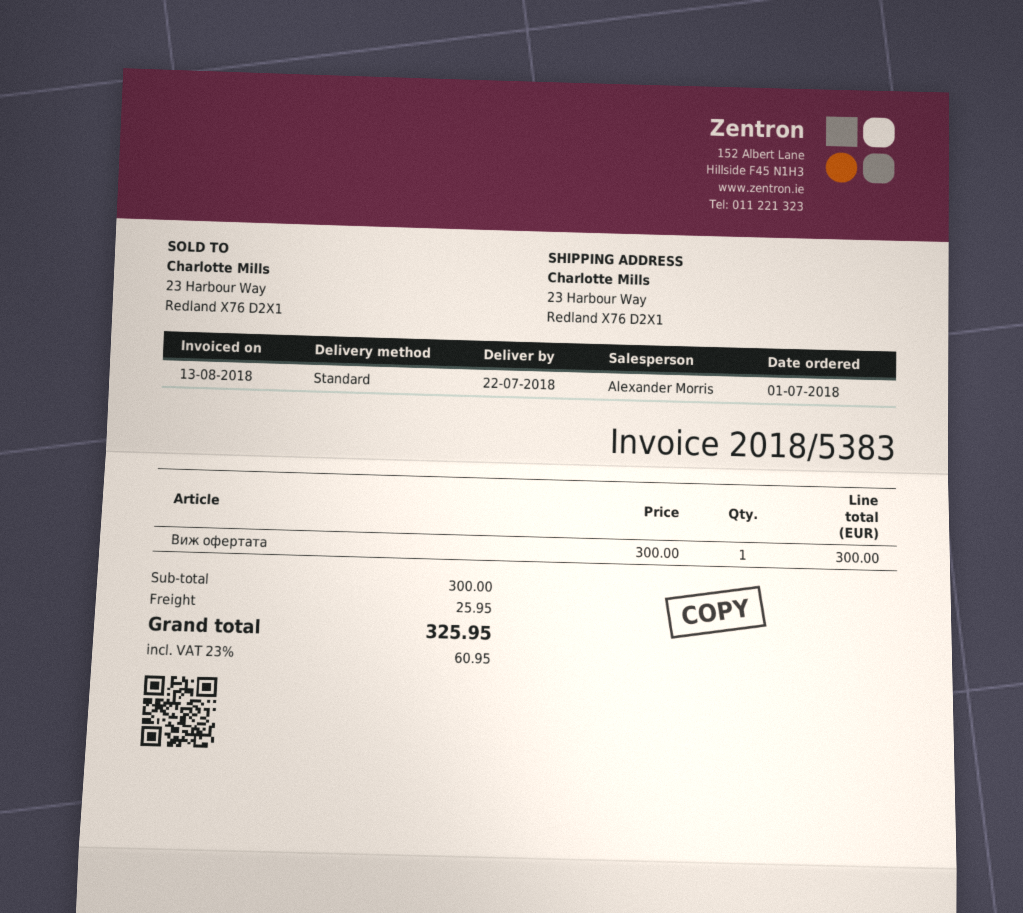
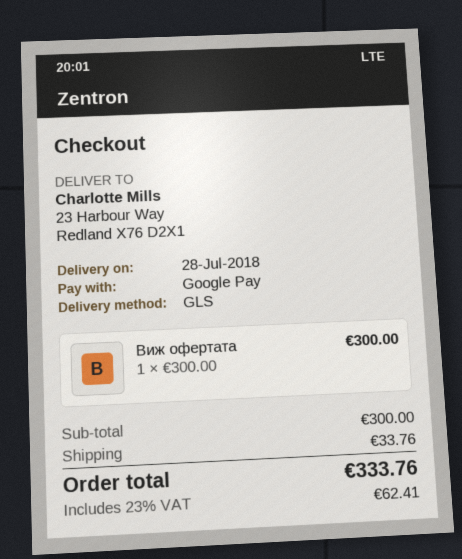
delivery date: 2018-07-22 -> 2018-07-28
shipping method: standard -> GLS
shipping: 25.95 -> 33.76
tax: 23% = 60.95 -> 23% = 62.41
total: 325.95 -> 333.76

